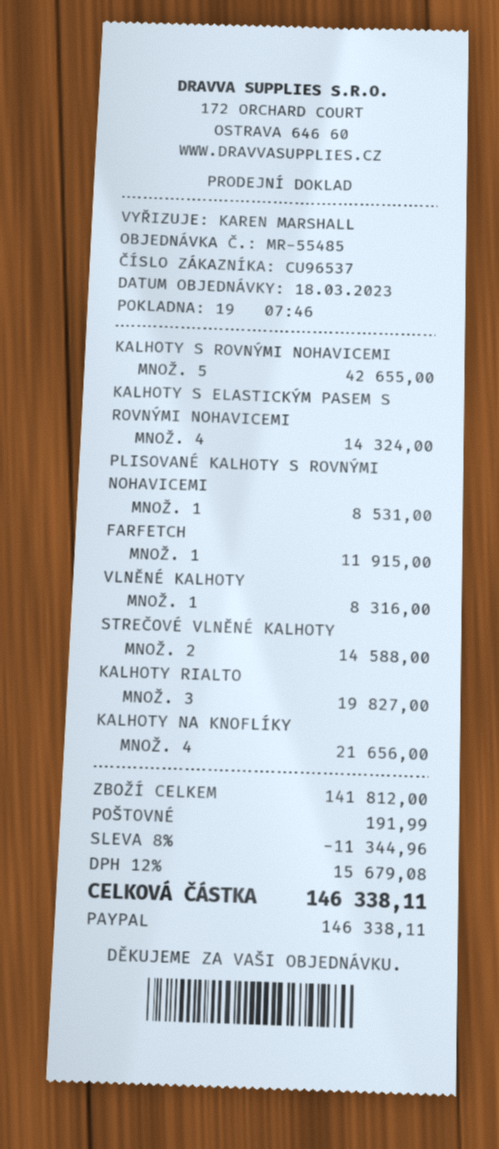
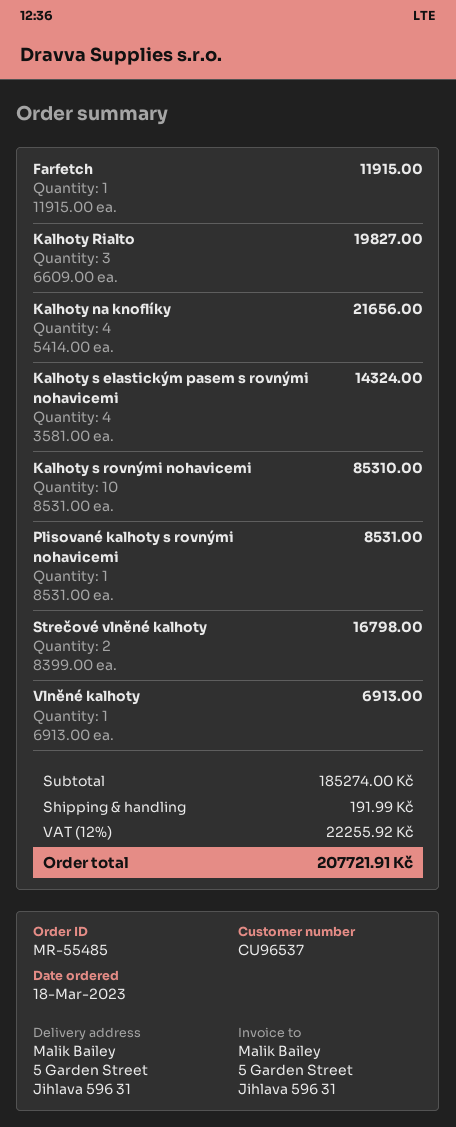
KALHOTY S ROVNÝMI NOHAVICEMI: 5 for 42655.00 -> 10 for 85310.00
VLNĚNÉ KALHOTY: 1 for 8316.00 -> 1 for 6913.00
STREČOVÉ VLNĚNÉ KALHOTY: 2 for 14588.00 -> 2 for 16798.00
subtotal: 141812.00 -> 185274.00
discount: 8% = 11344.96 -> none
tax: 12% = 15679.08 -> 12% = 22255.92
total: 146338.11 -> 207721.91

